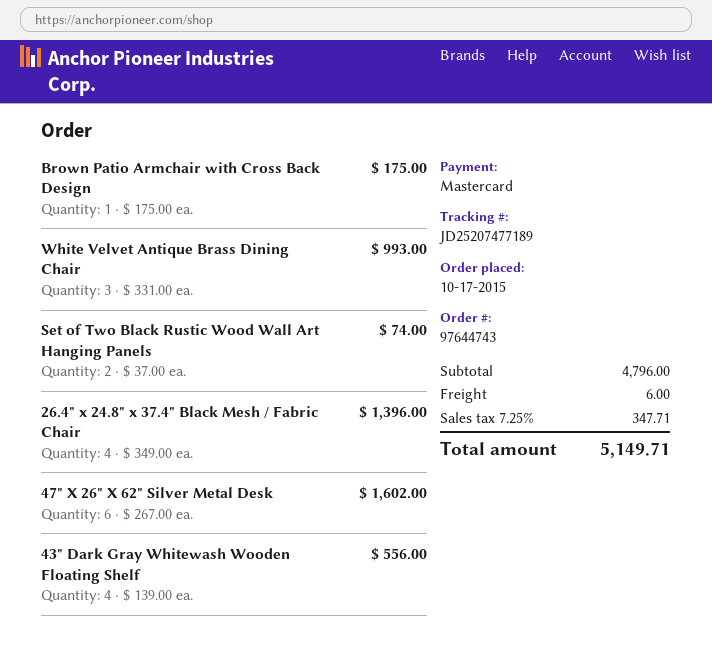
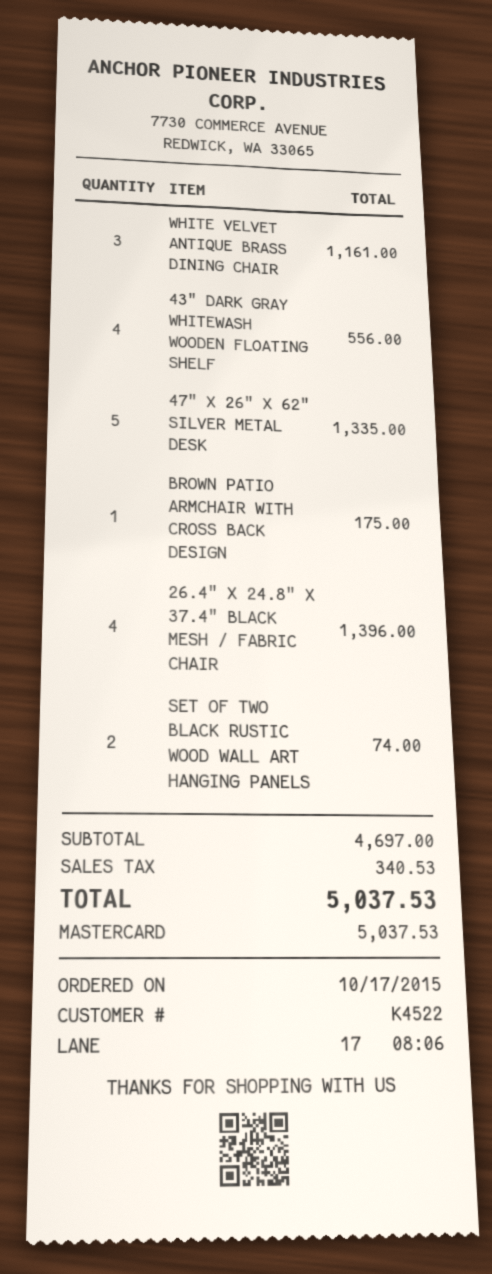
White Velvet Antique Brass Dining Chair: 3 for 993.00 -> 3 for 1161.00
47" X 26" X 62" Silver Metal Desk: 6 for 1602.00 -> 5 for 1335.00
subtotal: 4796.00 -> 4697.00
shipping: 6.00 -> none
tax: 347.71 -> 340.53
total: 5149.71 -> 5037.53

